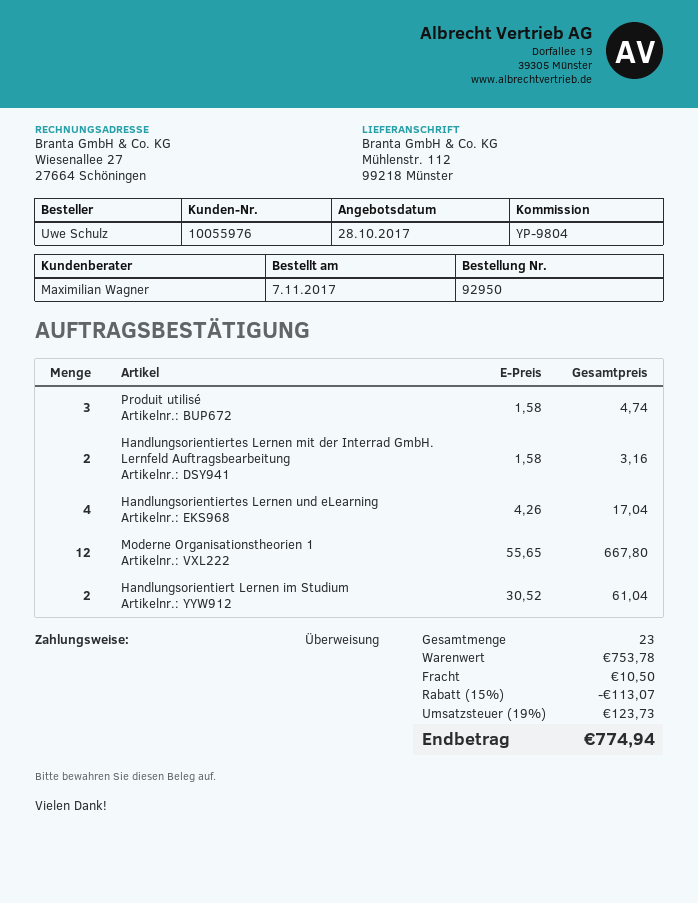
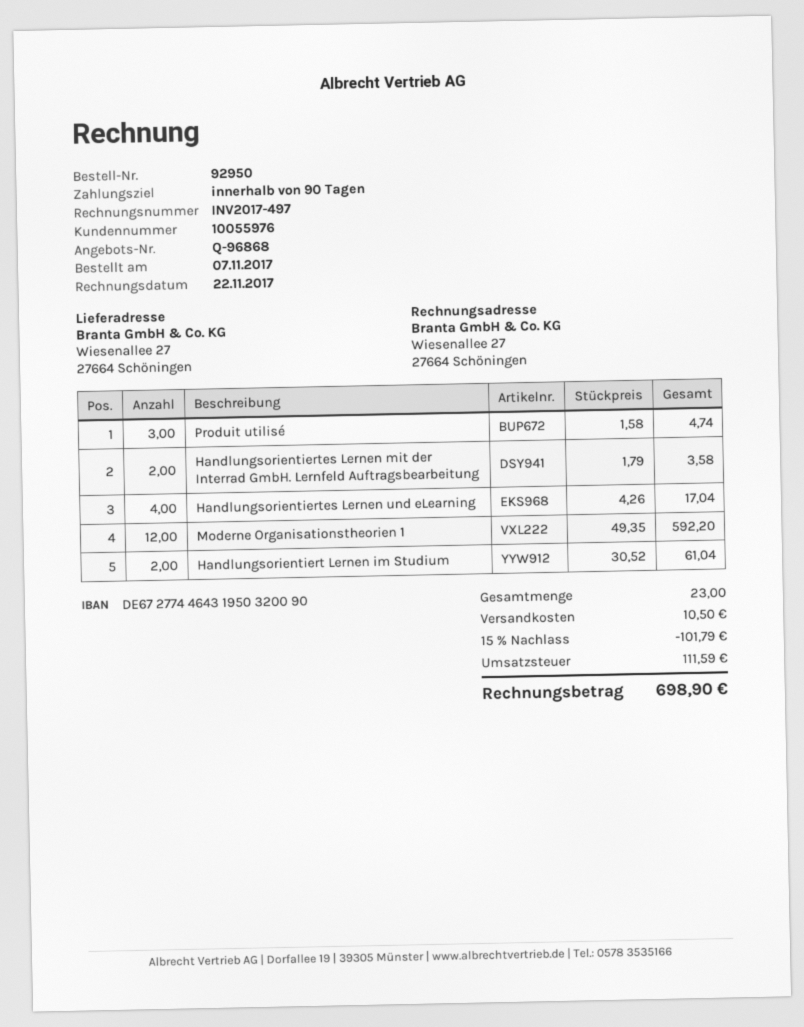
ship to: Mühlenstr. 112, 99218 Münster -> Wiesenallee 27, 27664 Schöningen
Handlungsorientiertes Lernen mit der Interrad GmbH. Lernfeld Auftragsbearbeitung: 2 x 1.58 = 3.16 -> 2 x 1.79 = 3.58
Moderne Organisationstheorien 1: 12 x 55.65 = 667.80 -> 12 x 49.35 = 592.20
discount: 15% = 113.07 -> 15% = 101.79
tax: 123.73 -> 111.59
total: 774.94 -> 698.90

